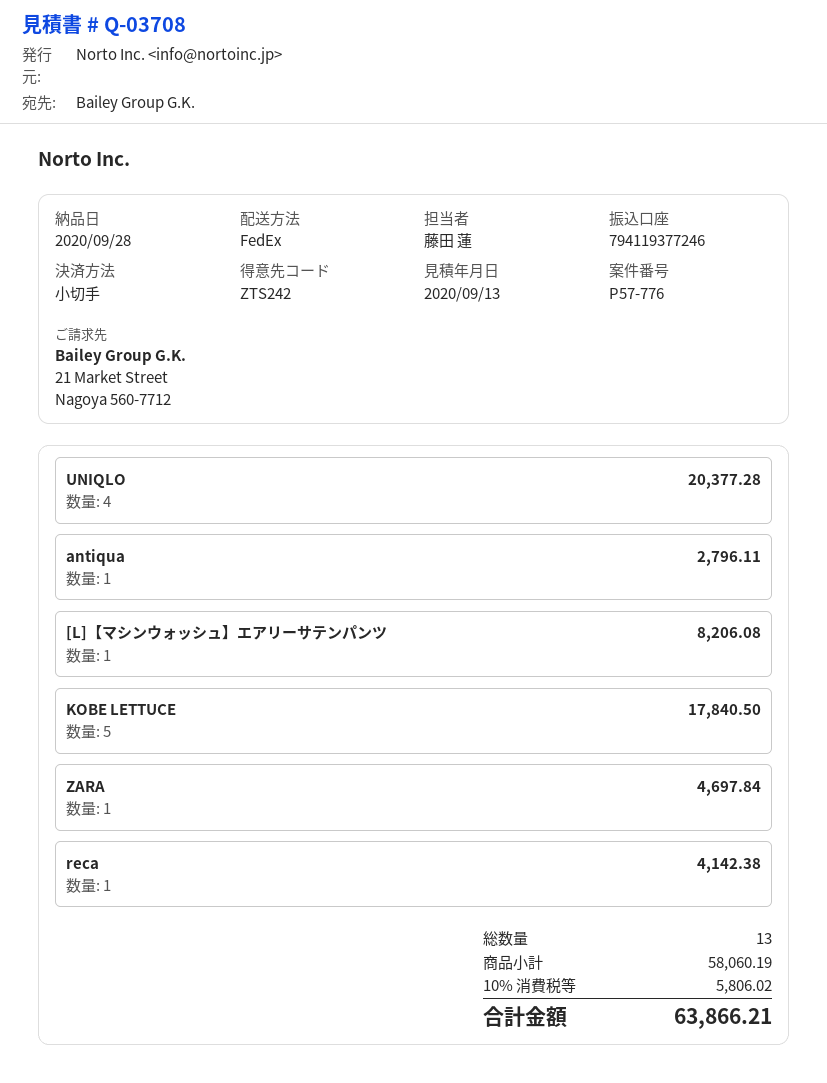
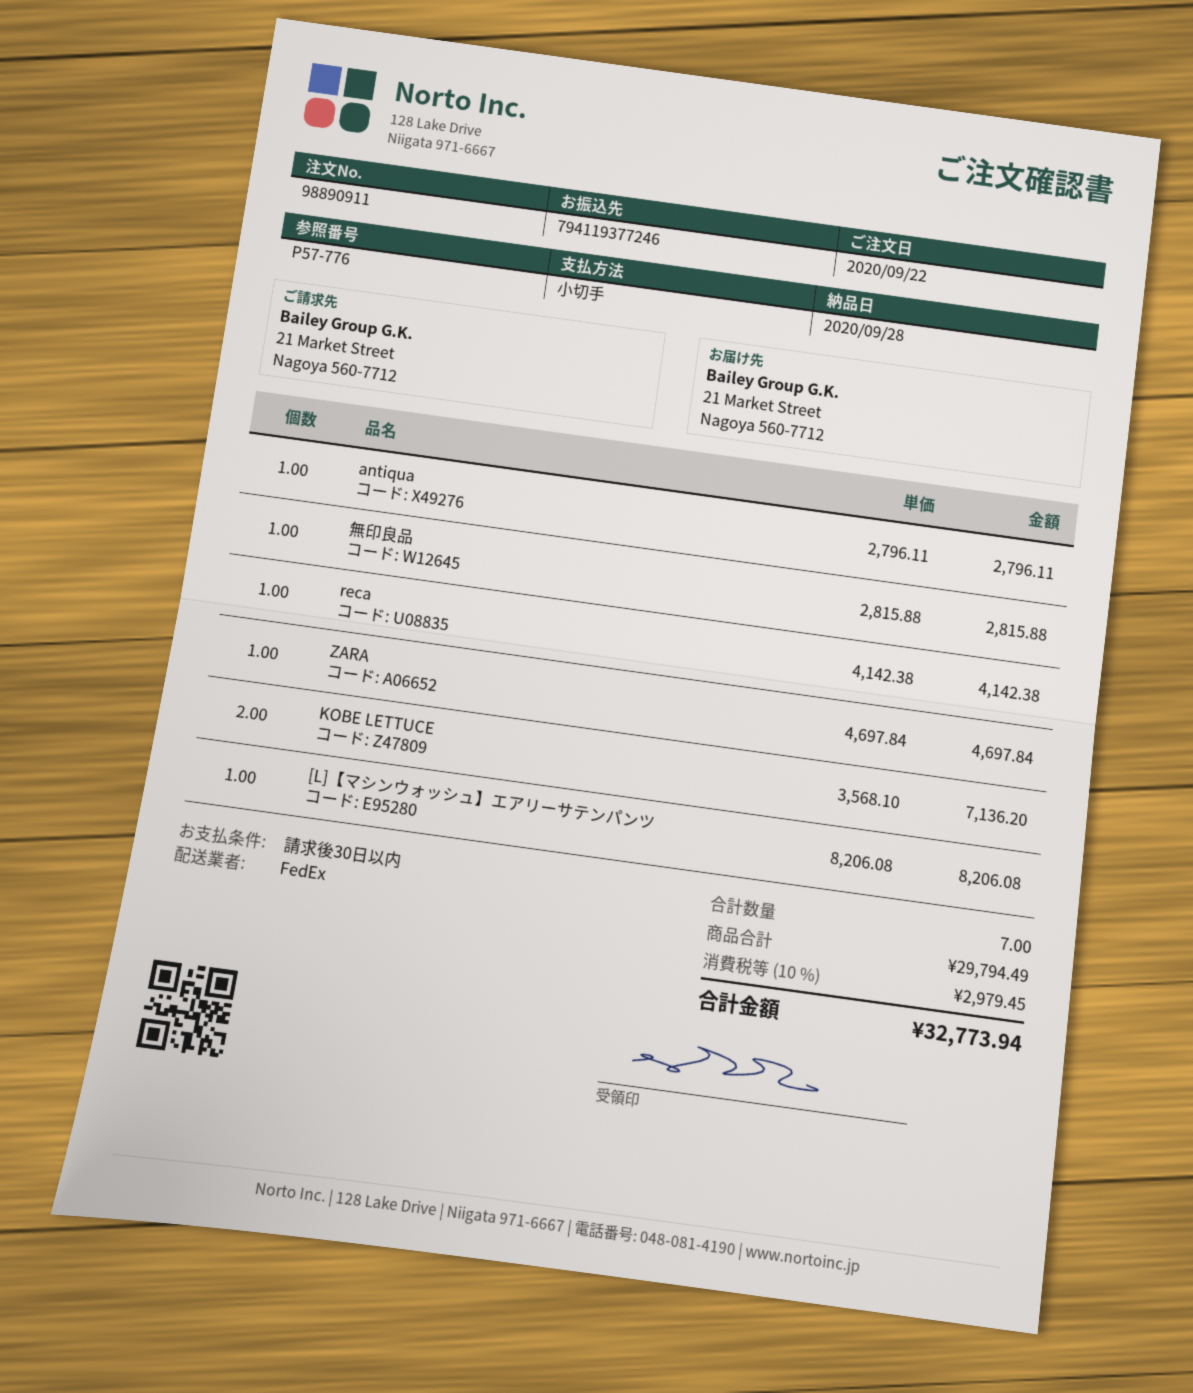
UNIQLO: 4 for 20377.28 -> none
KOBE LETTUCE: 5 for 17840.50 -> 2 for 7136.20
無印良品: none -> 1 for 2815.88
total quantity: 13 -> 7
subtotal: 58060.19 -> 29794.49
tax: 10% = 5806.02 -> 10% = 2979.45
total: 63866.21 -> 32773.94

